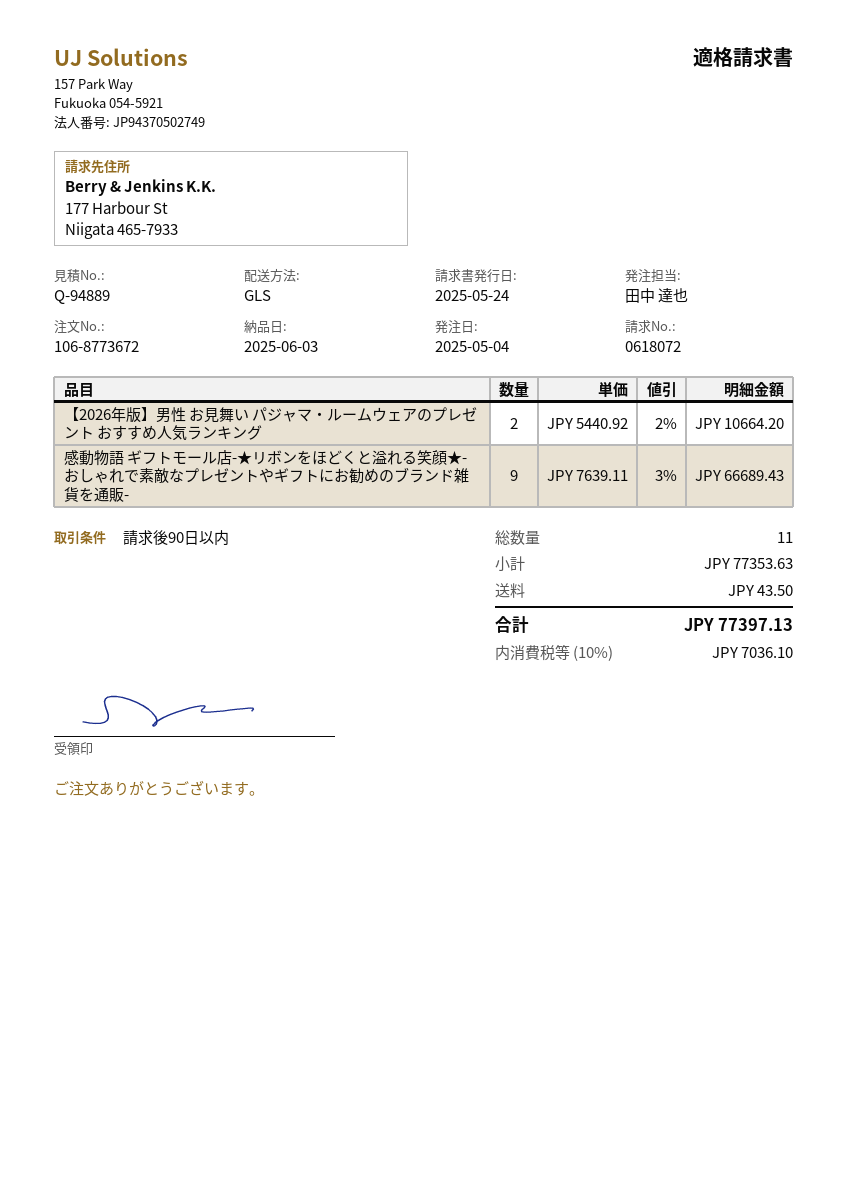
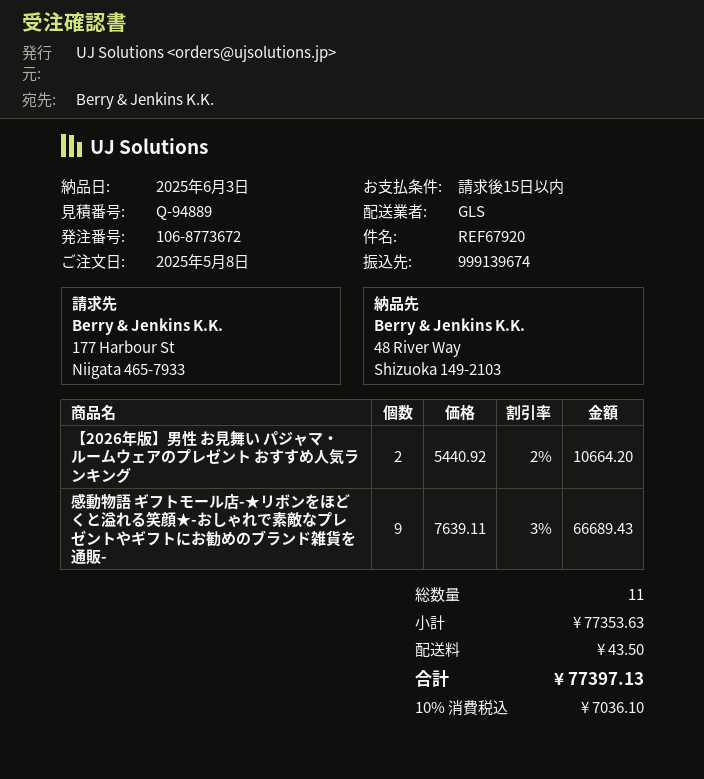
order date: 2025-05-04 -> 2025-05-08
payment terms: 90 days -> 15 days

